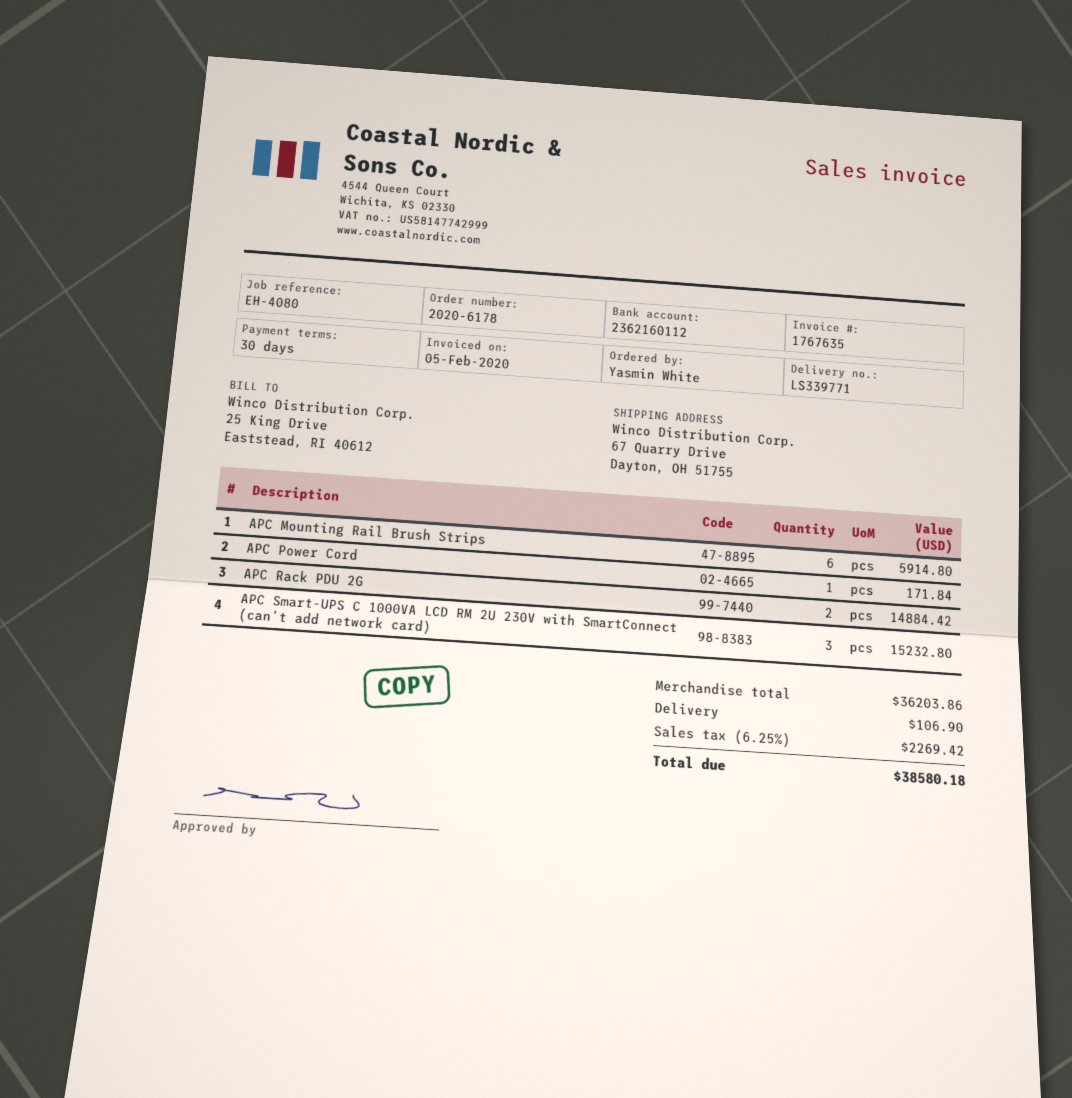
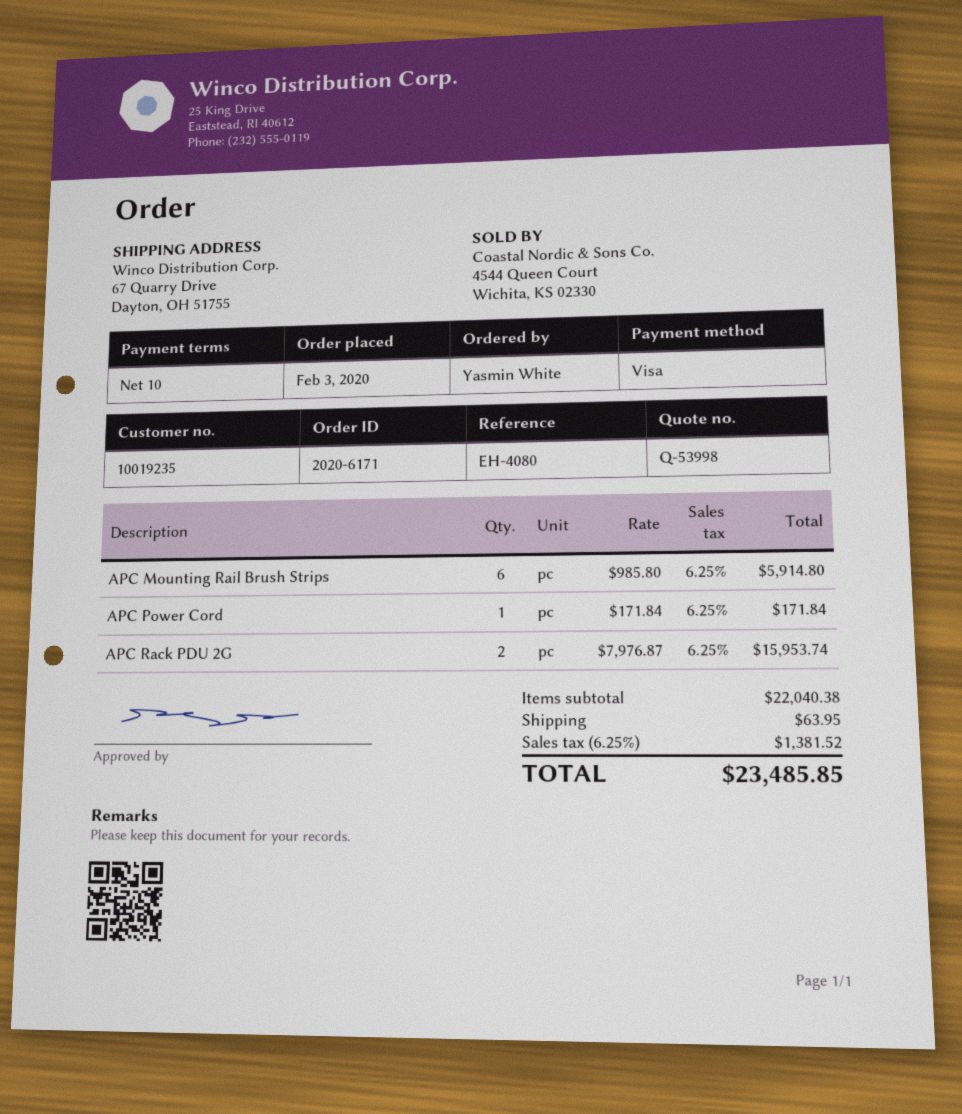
order number: 2020-6178 -> 2020-6171
payment terms: 30 days -> 10 days
APC Rack PDU 2G: 2 for 14884.42 -> 2 for 15953.74
APC Smart-UPS C 1000VA LCD RM 2U 230V with SmartConnect (can’t add network card): 3 for 15232.80 -> none
subtotal: 36203.86 -> 22040.38
shipping: 106.90 -> 63.95
tax: 6.25% = 2269.42 -> 6.25% = 1381.52
total: 38580.18 -> 23485.85

